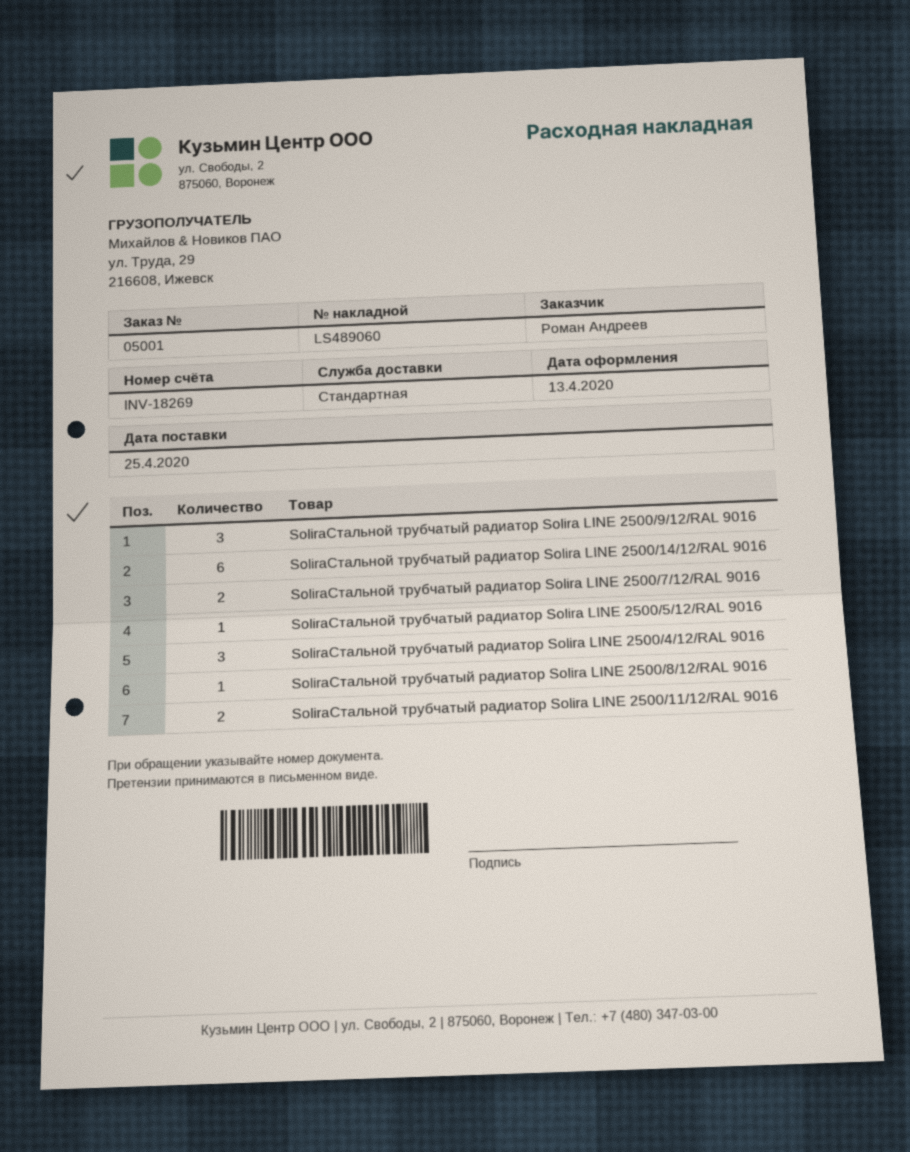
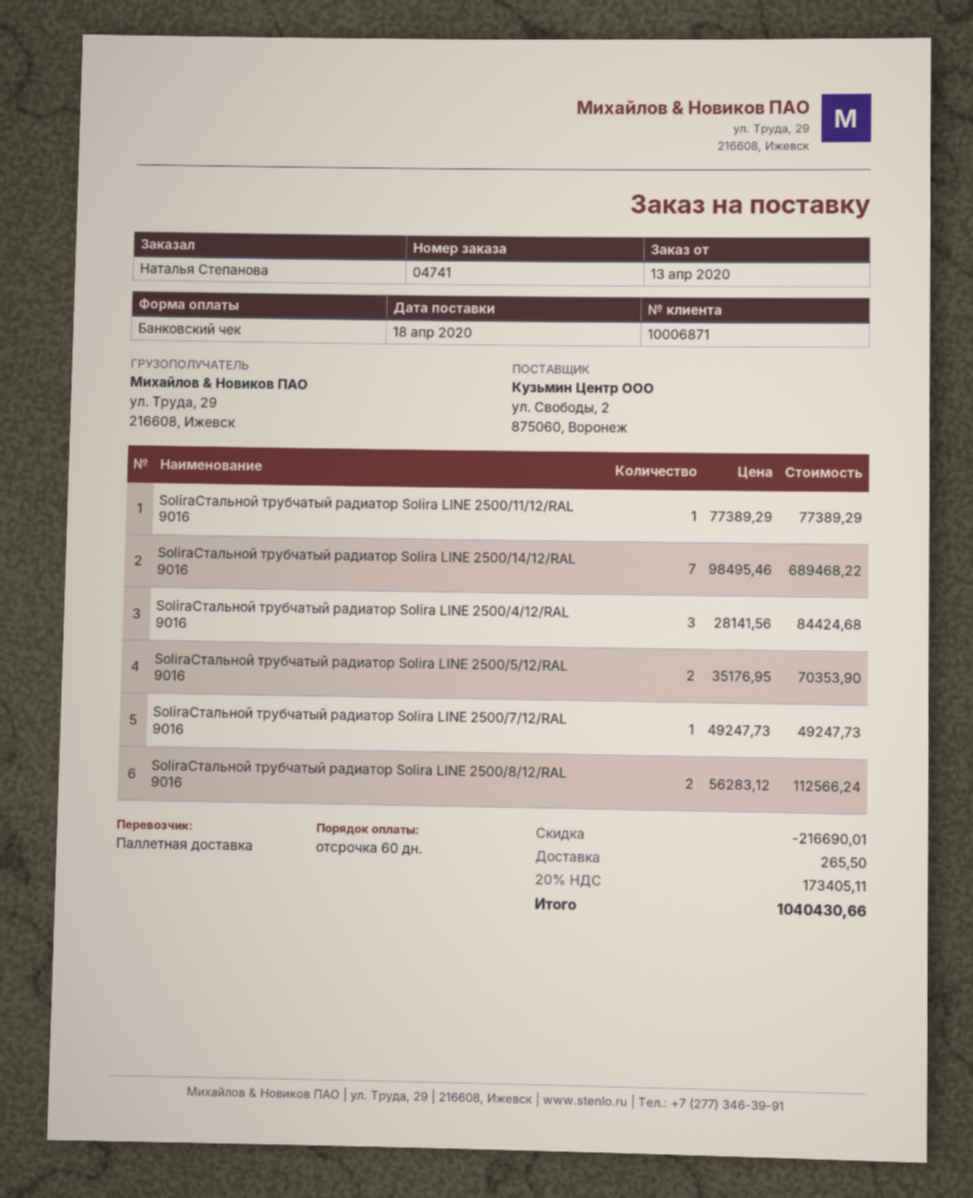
order number: 05001 -> 04741
delivery date: 2020-04-25 -> 2020-04-18
ordered by: Роман Андреев -> Наталья Степанова
shipping method: standard -> pallet freight
SoliraСтальной трубчатый радиатор Solira LINE 2500/9/12/RAL 9016: 3 -> none
SoliraСтальной трубчатый радиатор Solira LINE 2500/14/12/RAL 9016: 6 -> 7
SoliraСтальной трубчатый радиатор Solira LINE 2500/7/12/RAL 9016: 2 -> 1
SoliraСтальной трубчатый радиатор Solira LINE 2500/5/12/RAL 9016: 1 -> 2
SoliraСтальной трубчатый радиатор Solira LINE 2500/8/12/RAL 9016: 1 -> 2
SoliraСтальной трубчатый радиатор Solira LINE 2500/11/12/RAL 9016: 2 -> 1

